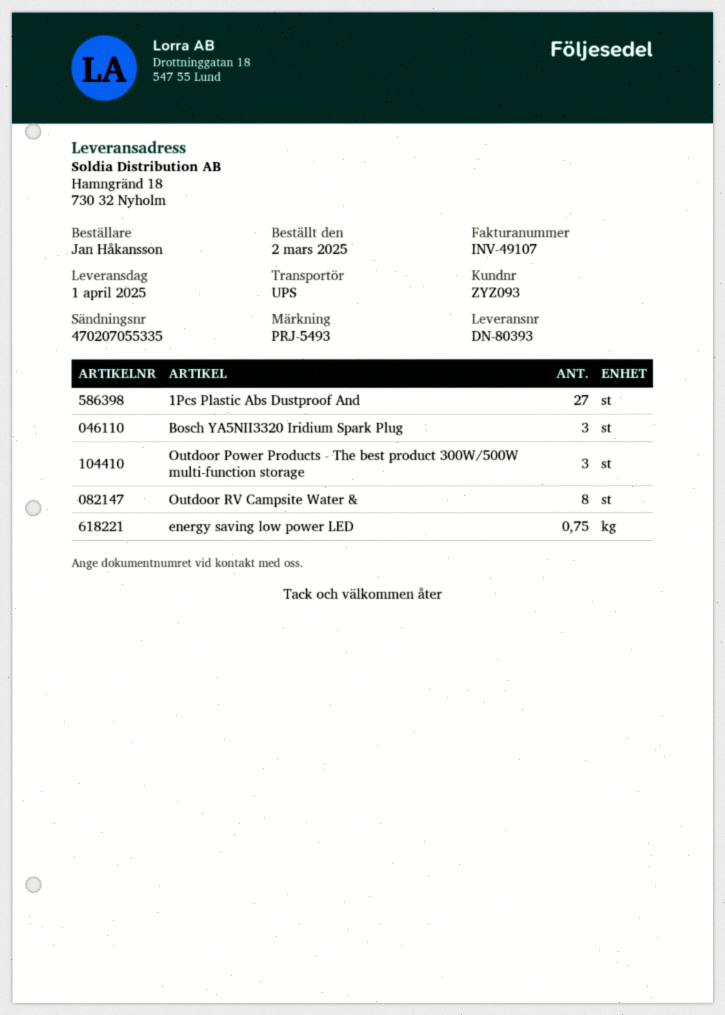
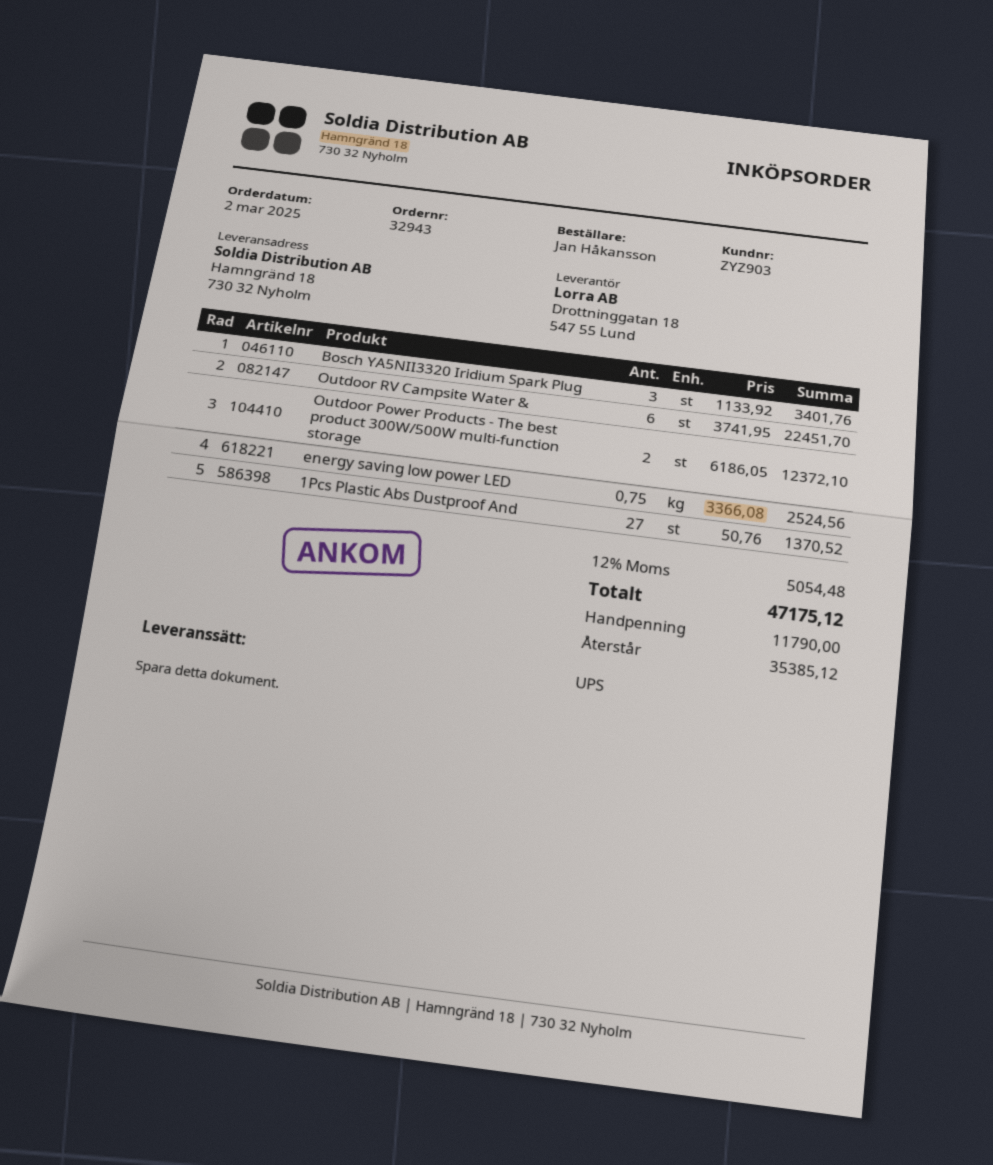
customer number: ZYZ093 -> ZYZ903
Outdoor Power Products - The best product 300W/500W multi-function storage: 3 -> 2
Outdoor RV Campsite Water &: 8 -> 6

